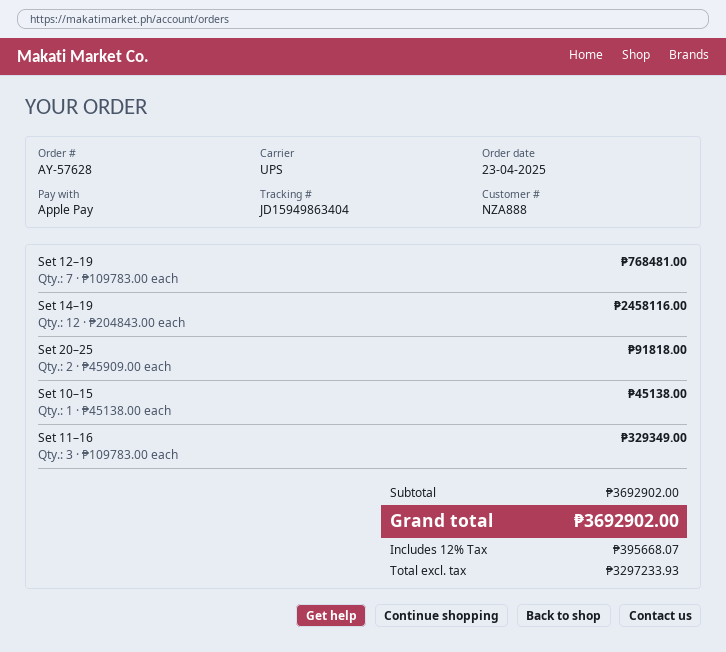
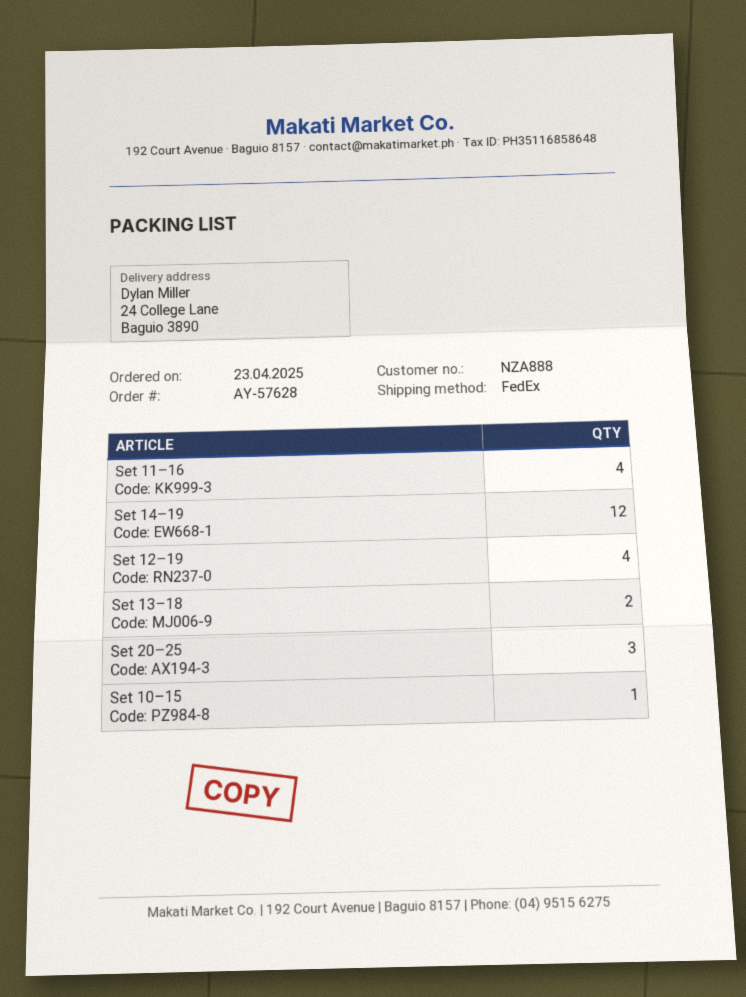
shipping method: UPS -> FedEx
Set 12–19: 7 -> 4
Set 20–25: 2 -> 3
Set 11–16: 3 -> 4
Set 13–18: none -> 2

